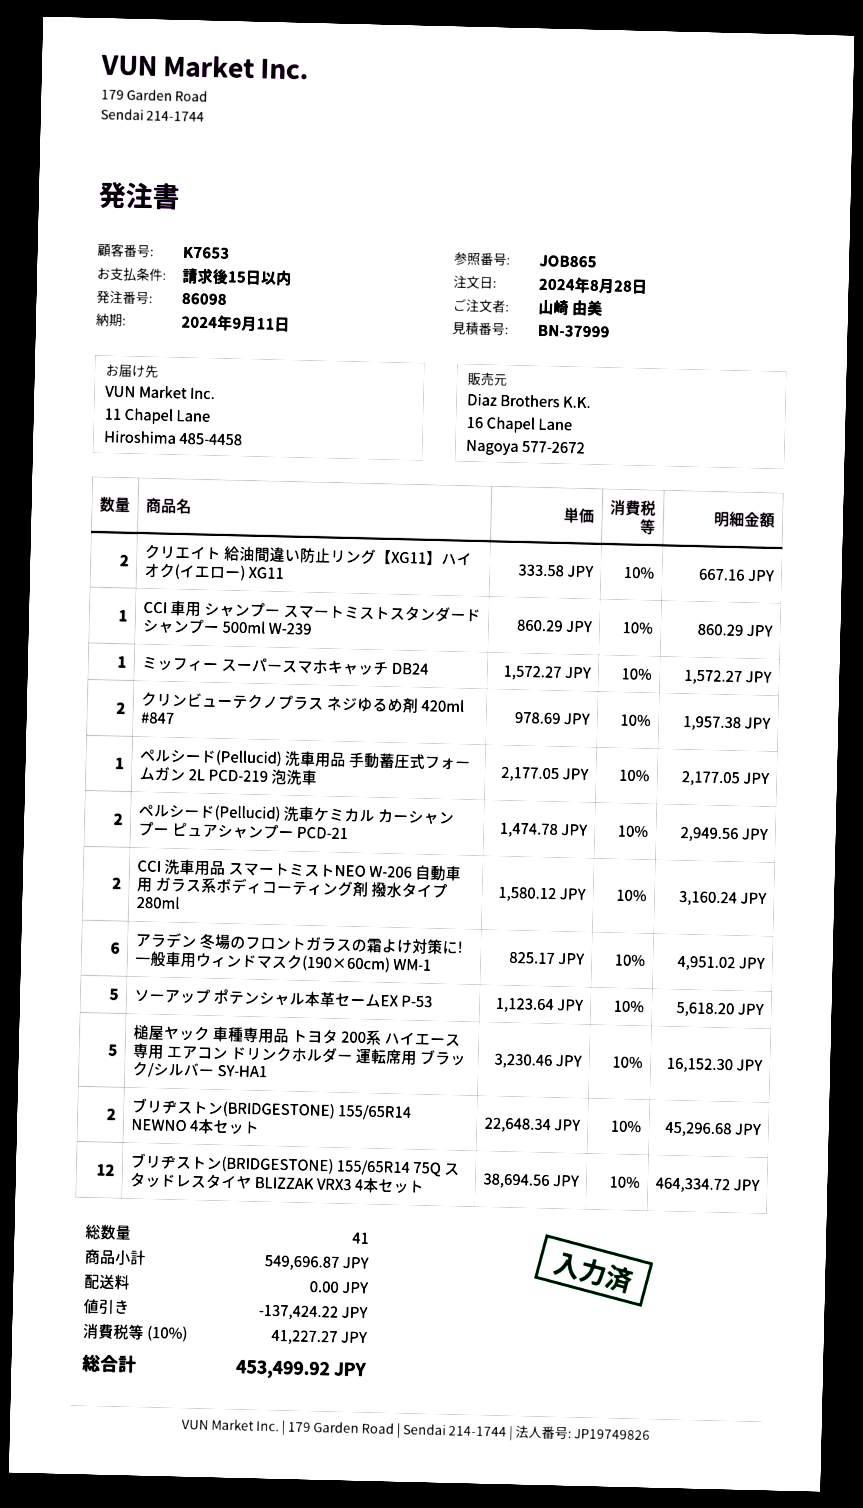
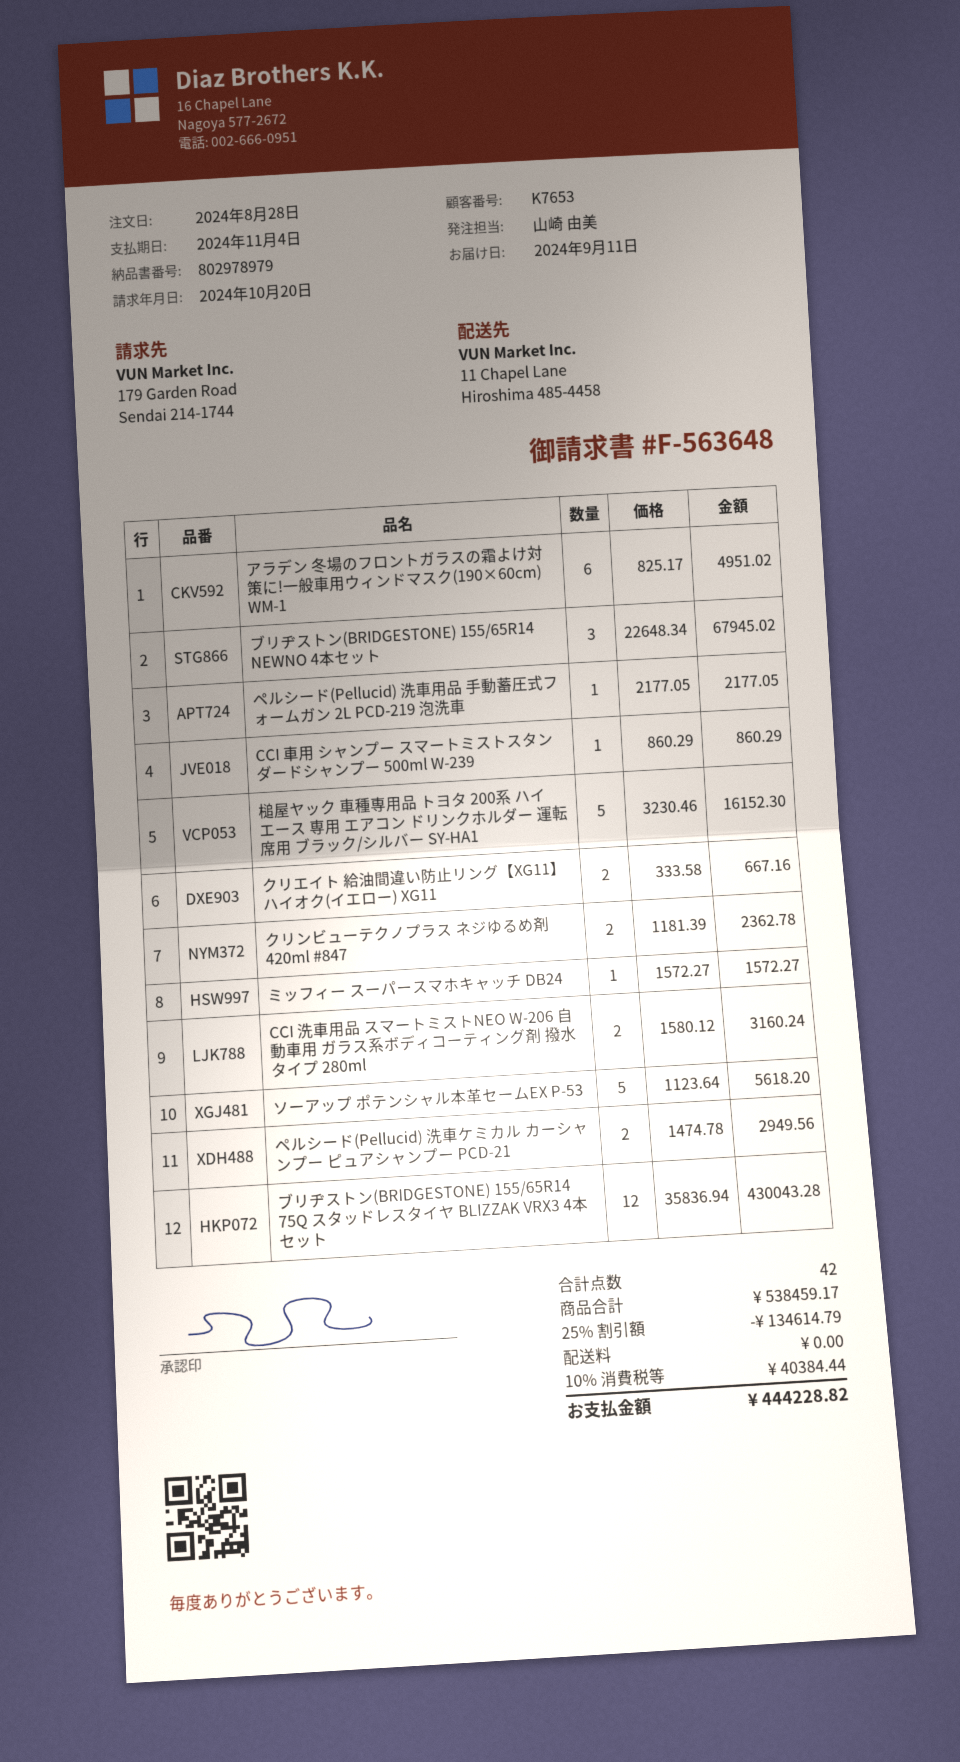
クリンビューテクノプラス ネジゆるめ剤 420ml #847: 2 x 978.69 = 1957.38 -> 2 x 1181.39 = 2362.78
ブリヂストン(BRIDGESTONE) 155/65R14 NEWNO 4本セット: 2 x 22648.34 = 45296.68 -> 3 x 22648.34 = 67945.02
ブリヂストン(BRIDGESTONE) 155/65R14 75Q スタッドレスタイヤ BLIZZAK VRX3 4本セット: 12 x 38694.56 = 464334.72 -> 12 x 35836.94 = 430043.28
total quantity: 41 -> 42
subtotal: 549696.87 -> 538459.17
discount: 137424.22 -> 134614.79
tax: 10% = 41227.27 -> 10% = 40384.44
total: 453499.92 -> 444228.82

